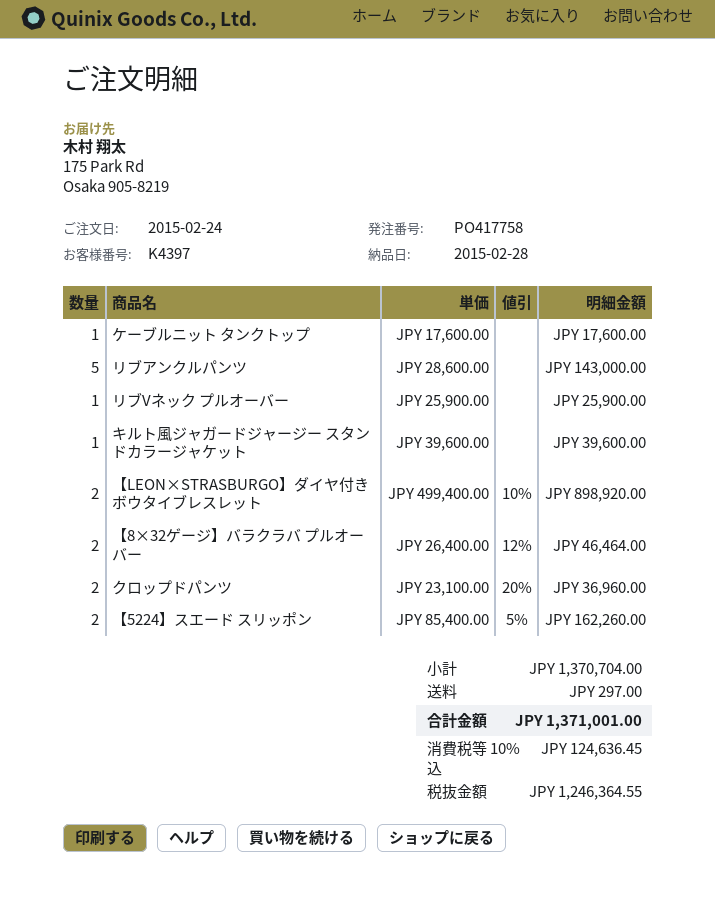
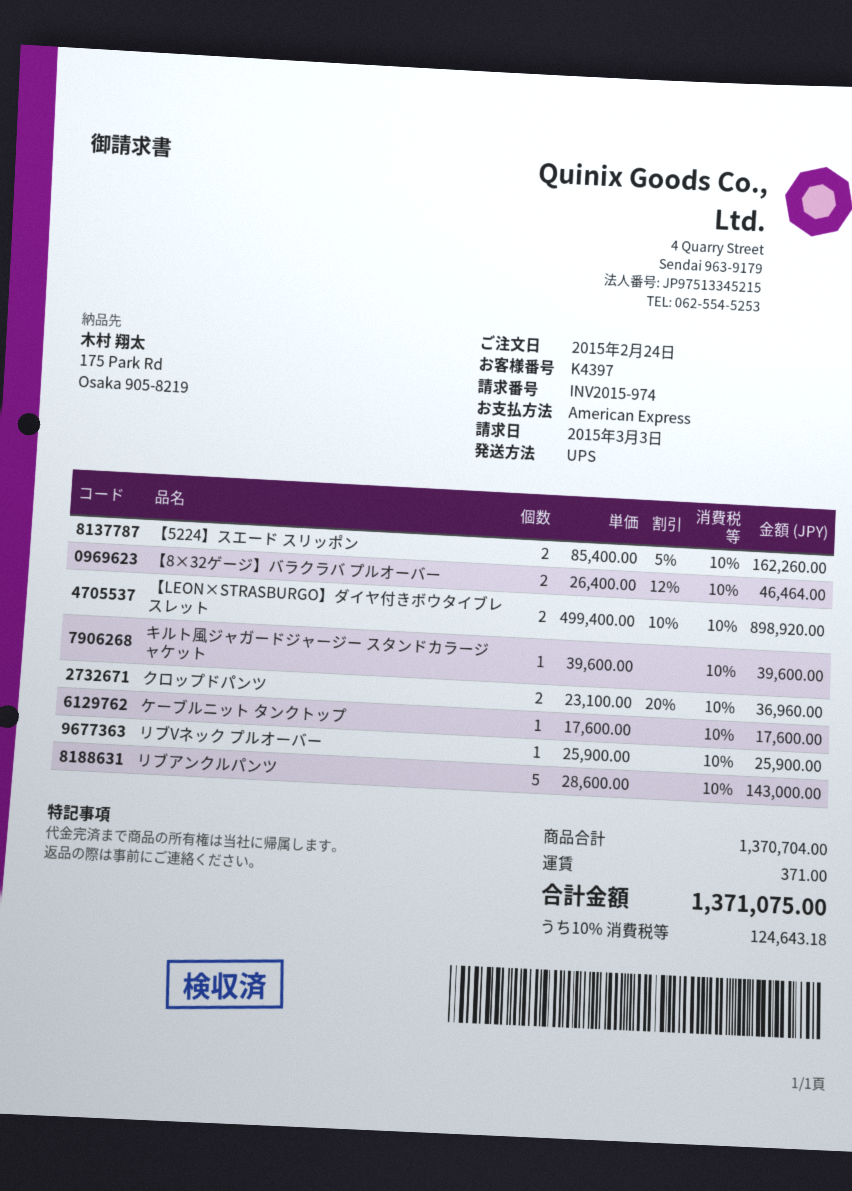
shipping: 297.00 -> 371.00
tax: 10% = 124636.45 -> 10% = 124643.18
total: 1371001.00 -> 1371075.00

